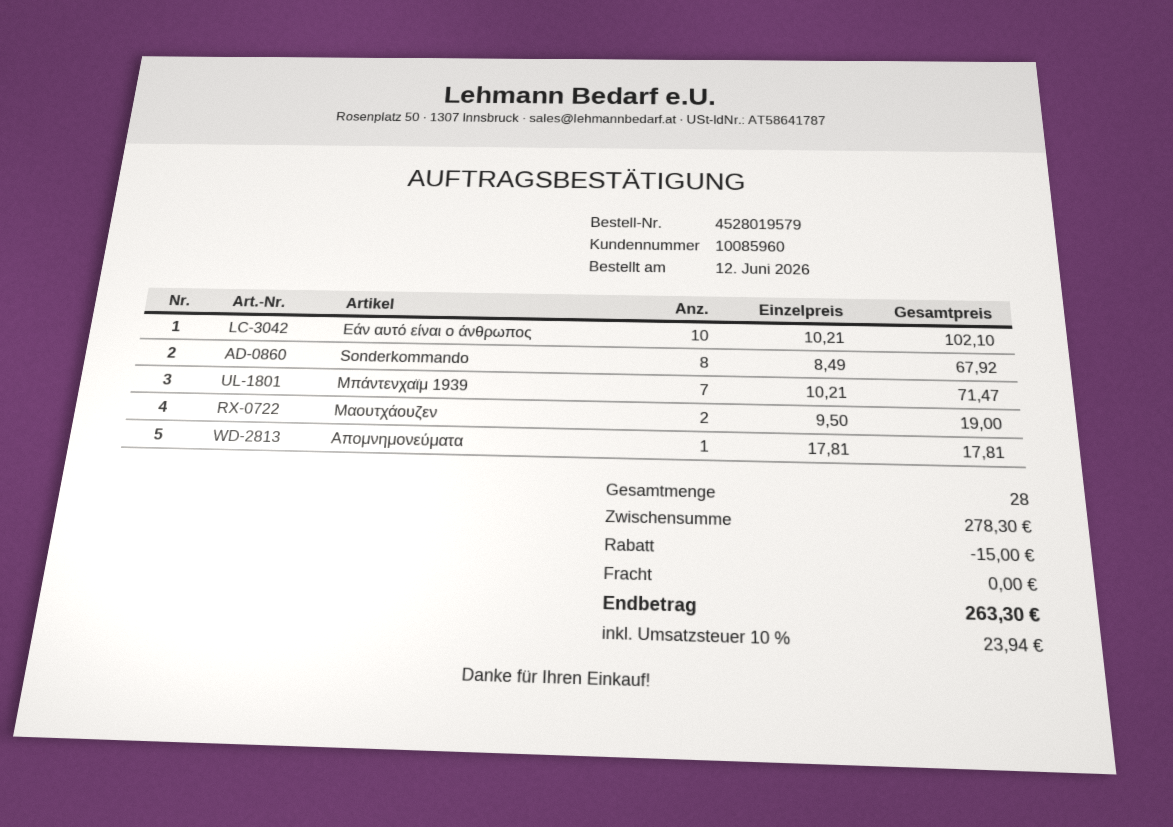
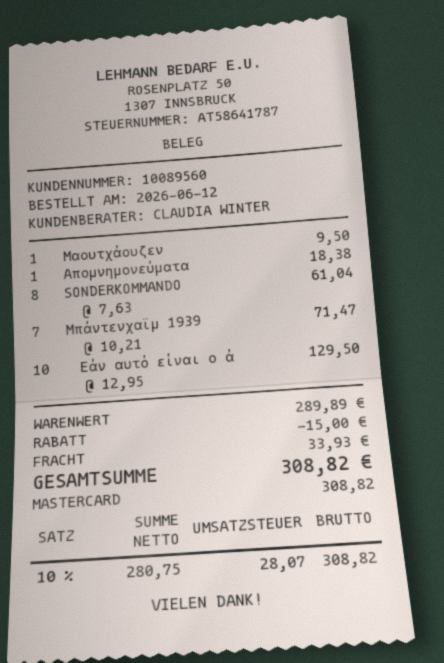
customer number: 10085960 -> 10089560
Εάν αυτό είναι ο άνθρωπος: 10 x 10.21 = 102.10 -> 10 x 12.95 = 129.50
Sonderkommando: 8 x 8.49 = 67.92 -> 8 x 7.63 = 61.04
Μαουτχάουζεν: 2 x 9.50 = 19.00 -> 1 x 9.50 = 9.50
Απομνημονεύματα: 1 x 17.81 = 17.81 -> 1 x 18.38 = 18.38
subtotal: 278.30 -> 289.89
shipping: 0.00 -> 33.93
tax: 10% = 23.94 -> 10% = 28.07
total: 263.30 -> 308.82

